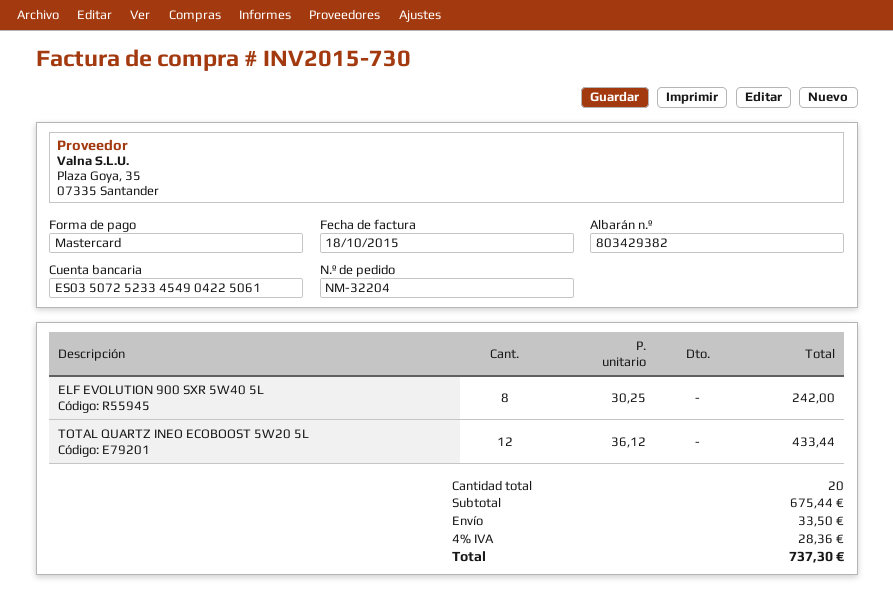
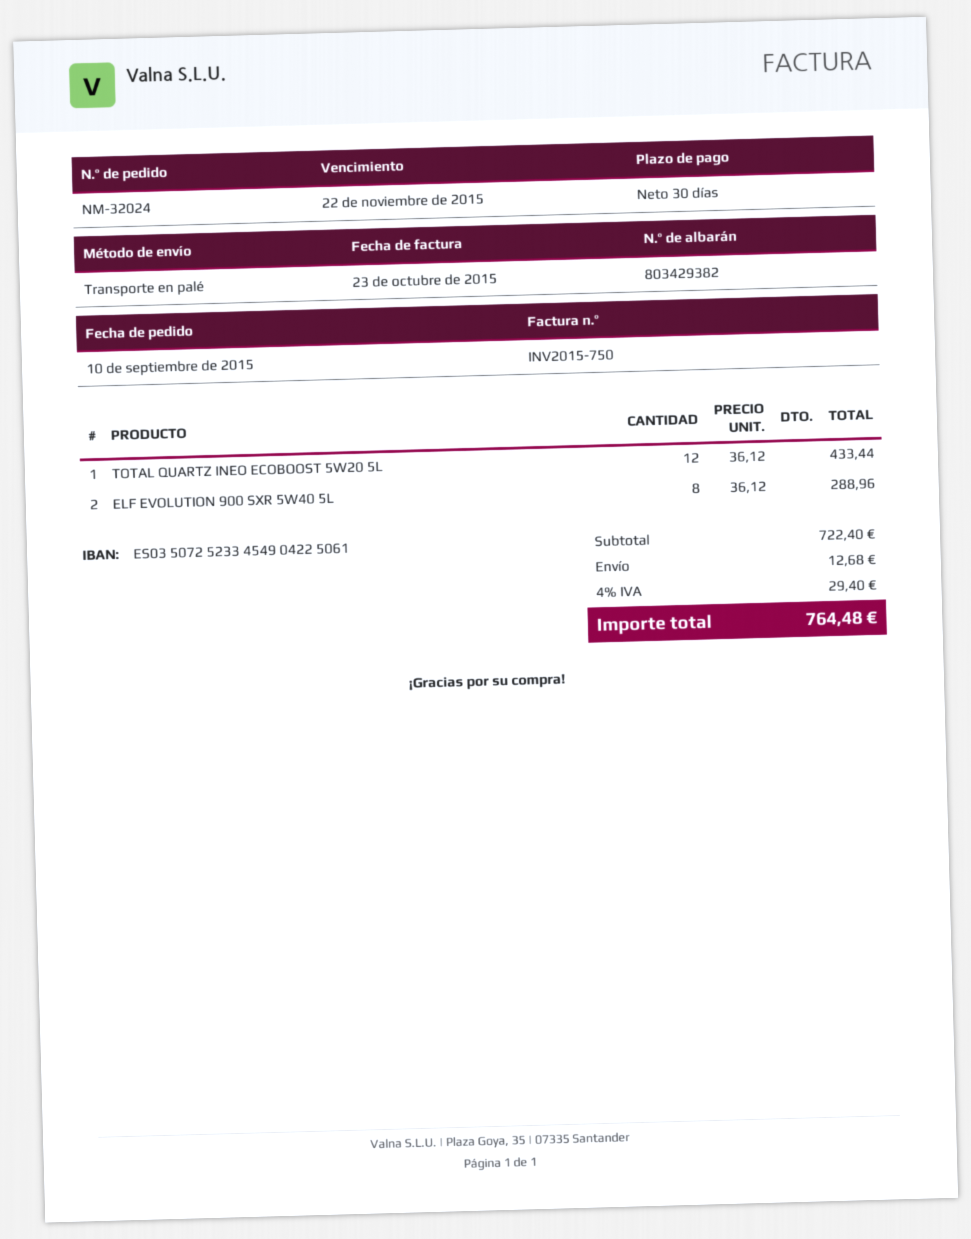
order number: NM-32204 -> NM-32024
invoice number: INV2015-730 -> INV2015-750
invoice date: 2015-10-18 -> 2015-10-23
ELF EVOLUTION 900 SXR 5W40 5L: 8 x 30.25 = 242.00 -> 8 x 36.12 = 288.96
subtotal: 675.44 -> 722.40
shipping: 33.50 -> 12.68
tax: 4% = 28.36 -> 4% = 29.40
total: 737.30 -> 764.48

